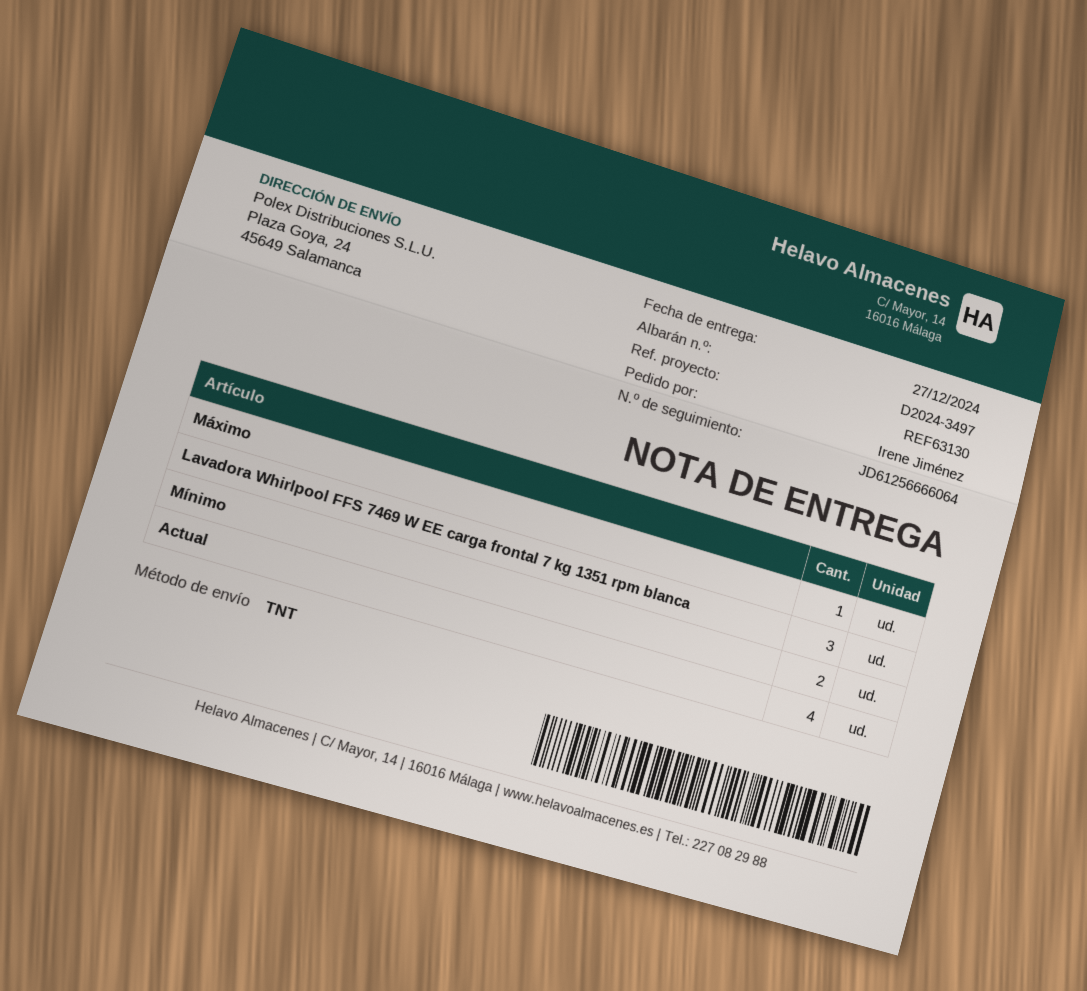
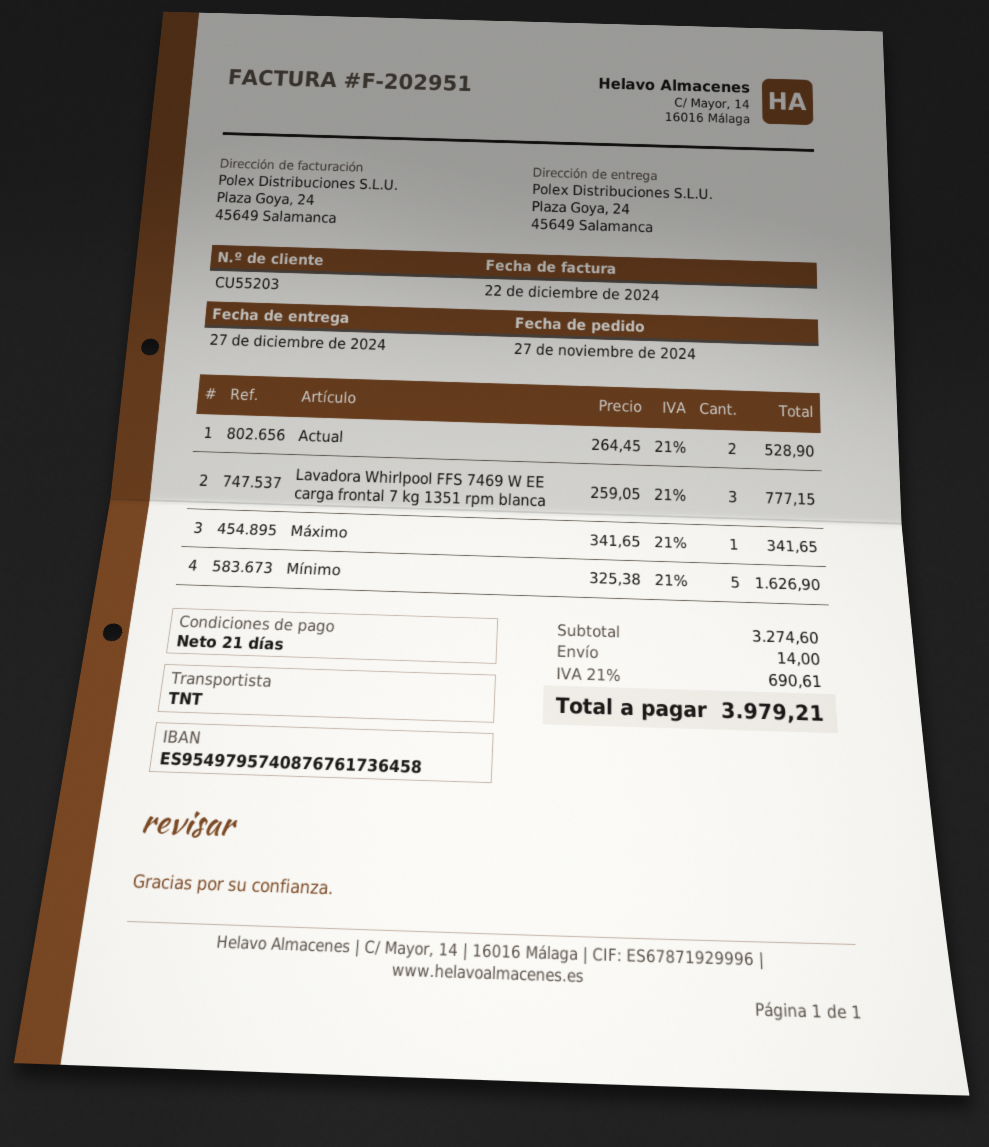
Mínimo: 2 -> 5
Actual: 4 -> 2

